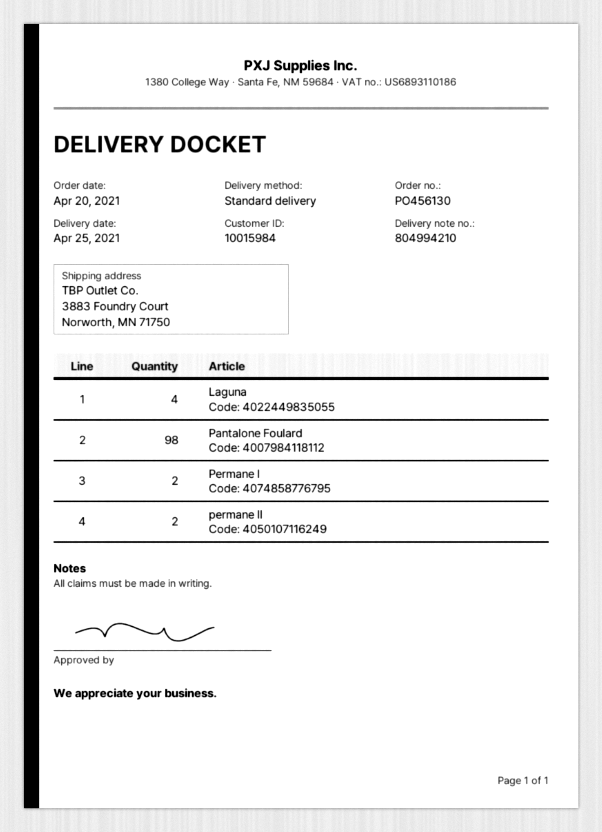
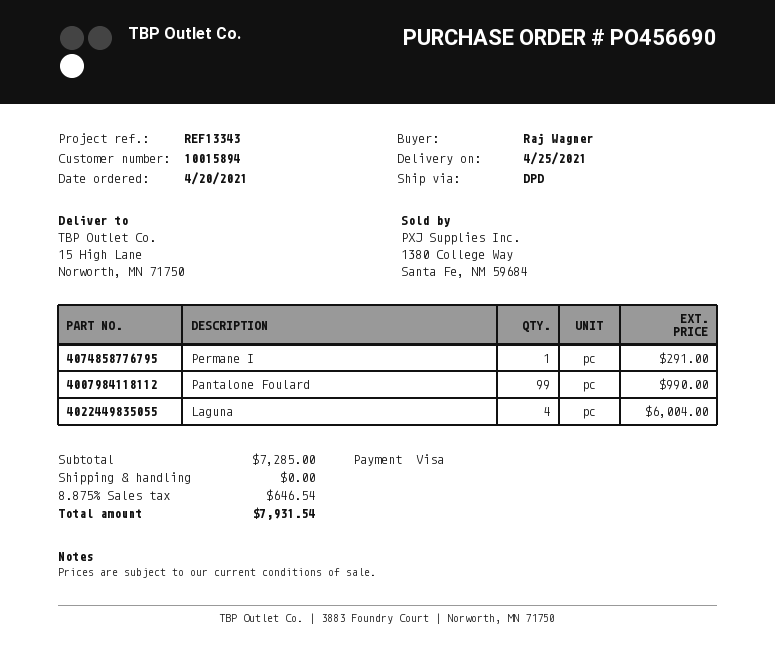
order number: PO456130 -> PO456690
customer number: 10015984 -> 10015894
shipping method: standard -> DPD
ship to: 3883 Foundry Court, Norworth, MN 71750 -> 15 High Lane, Norworth, MN 71750
Pantalone Foulard: 98 -> 99
Permane I: 2 -> 1
permane II: 2 -> none

